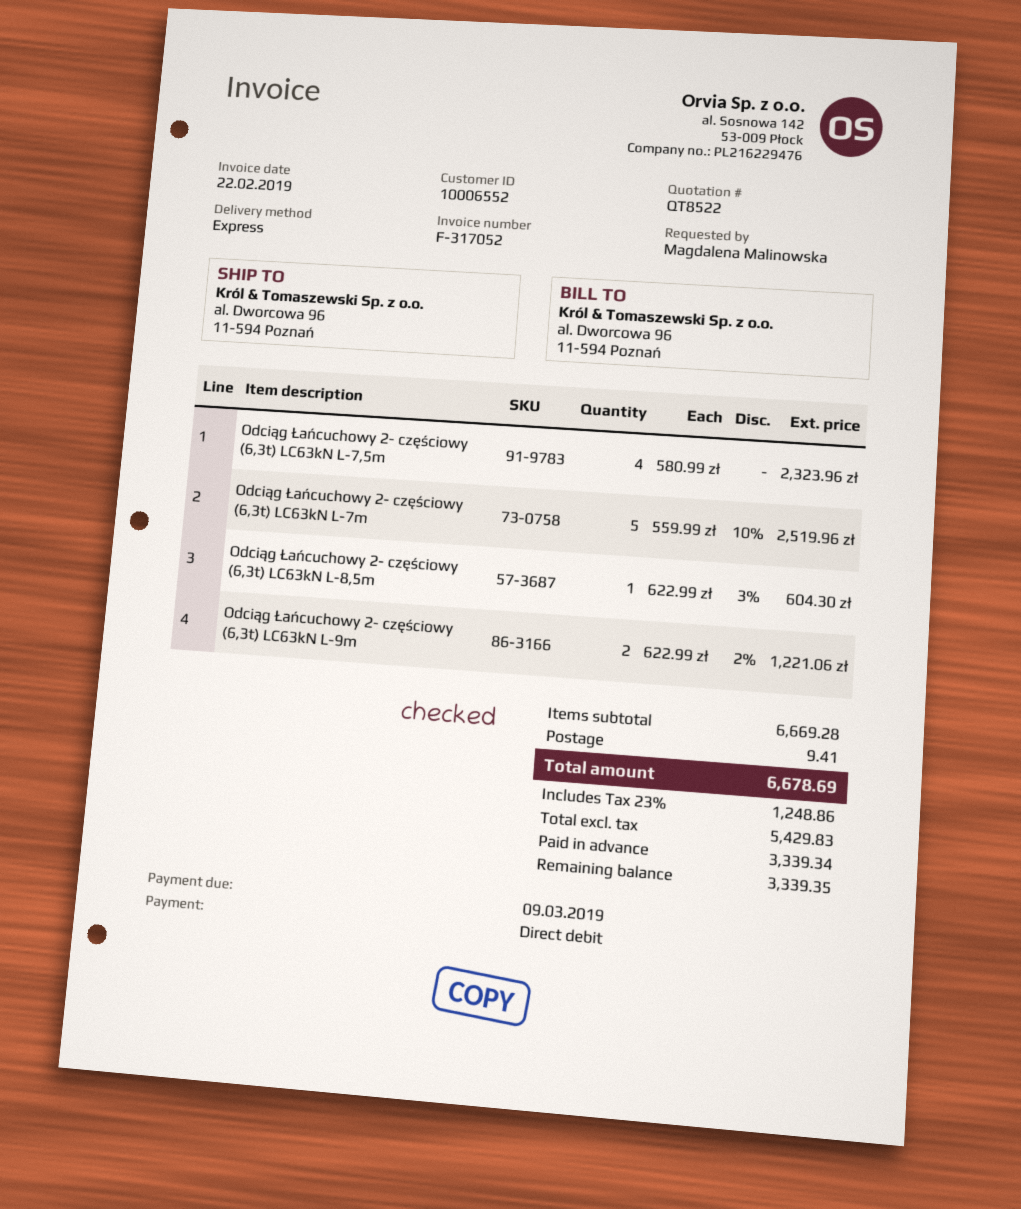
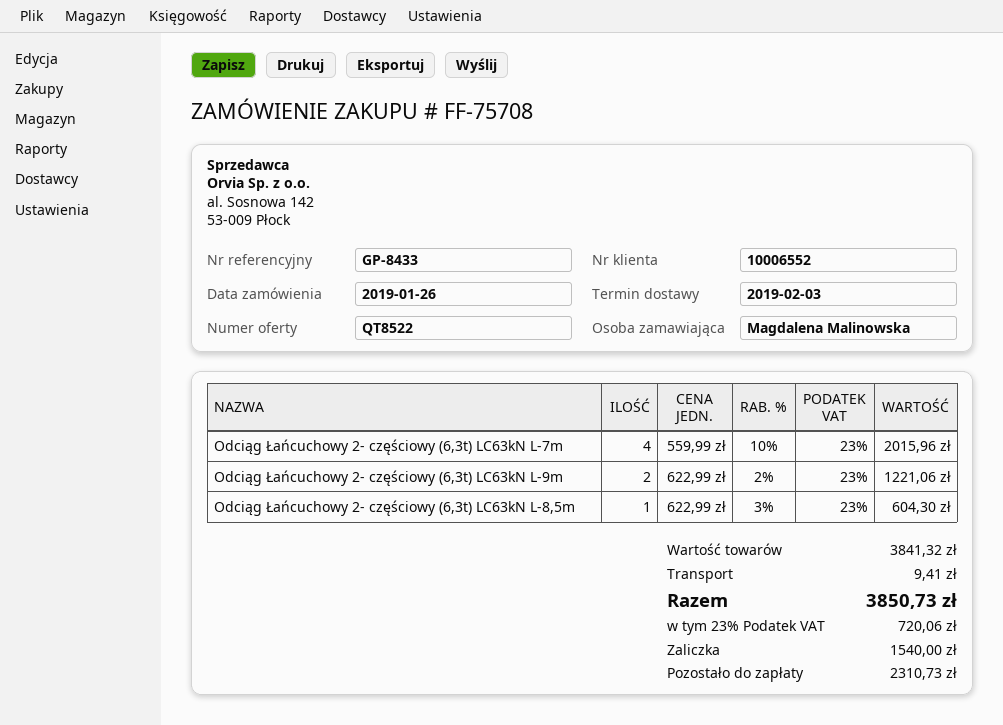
Odciąg Łańcuchowy 2- częściowy (6,3t) LC63kN L-7,5m: 4 x 580.99 = 2323.96 -> none
Odciąg Łańcuchowy 2- częściowy (6,3t) LC63kN L-7m: 5 x 559.99 - 10% = 2519.96 -> 4 x 559.99 - 10% = 2015.96
subtotal: 6669.28 -> 3841.32
tax: 23% = 1248.86 -> 23% = 720.06
total: 6678.69 -> 3850.73
deposit: 3339.34 -> 1540.00
balance: 3339.35 -> 2310.73

